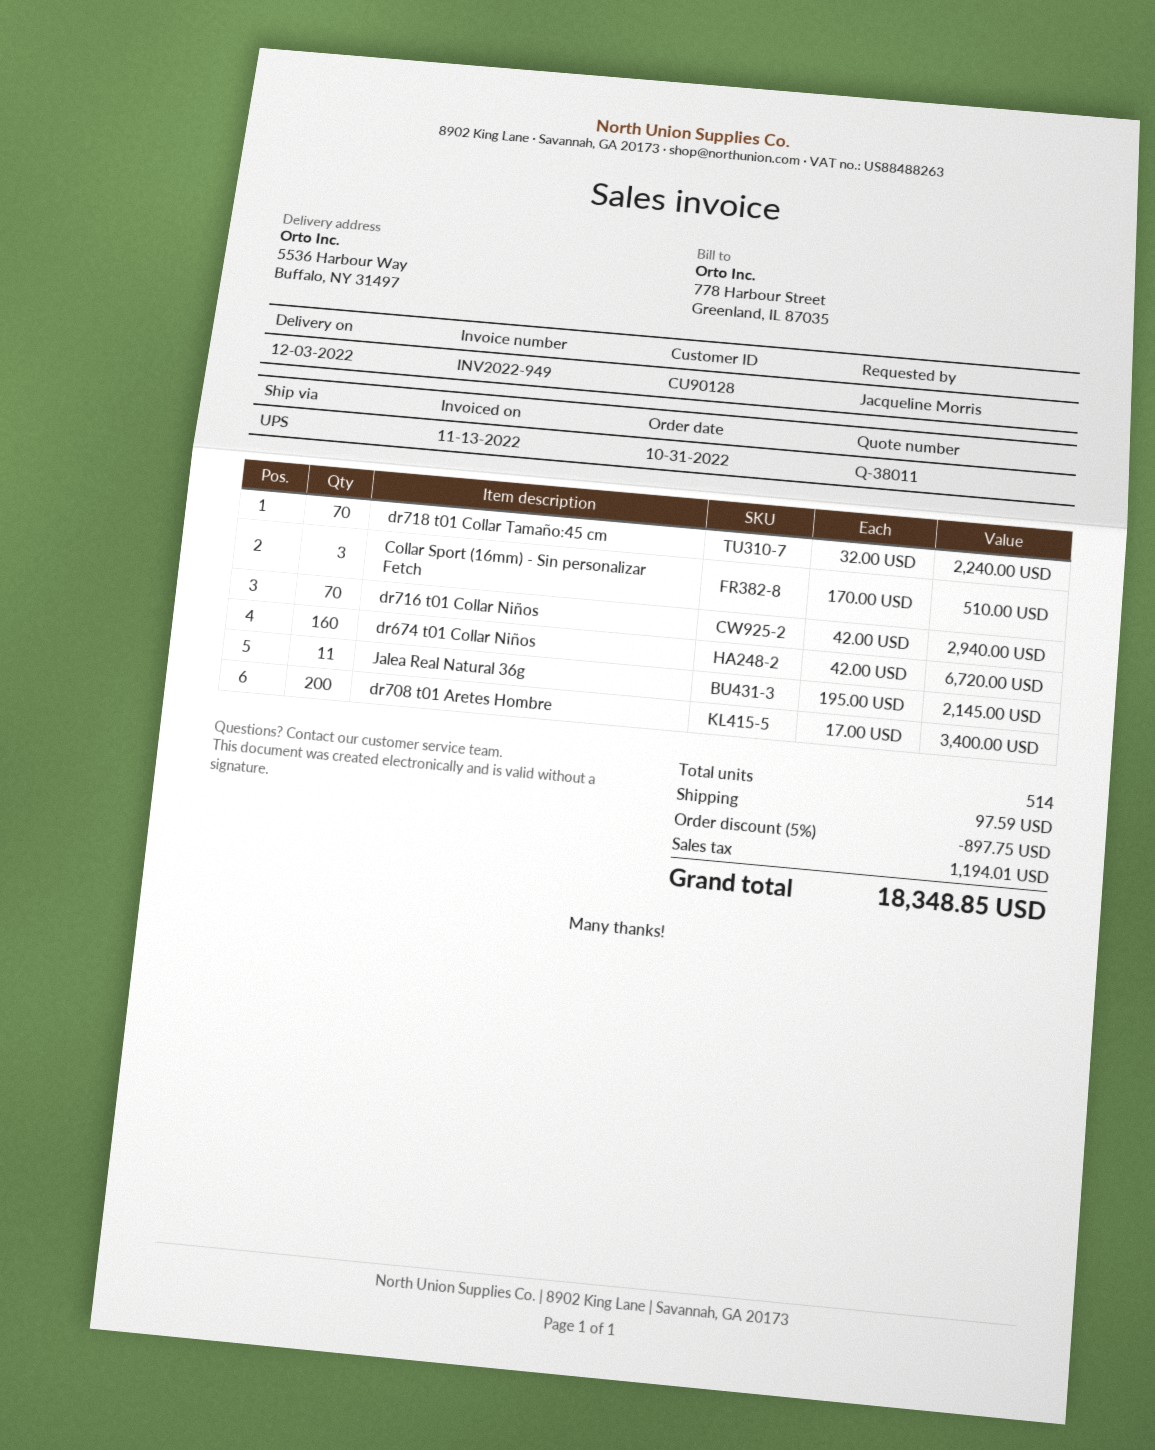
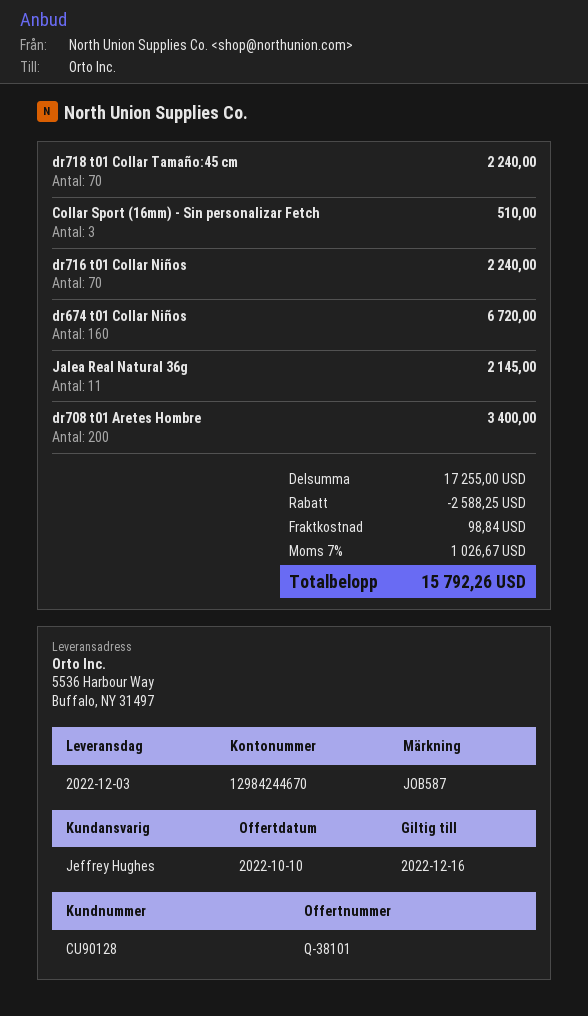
quote number: Q-38011 -> Q-38101
dr716 t01 Collar Niños: 70 for 2940.00 -> 70 for 2240.00
discount: 897.75 -> 2588.25
shipping: 97.59 -> 98.84
tax: 1194.01 -> 1026.67
total: 18348.85 -> 15792.26

